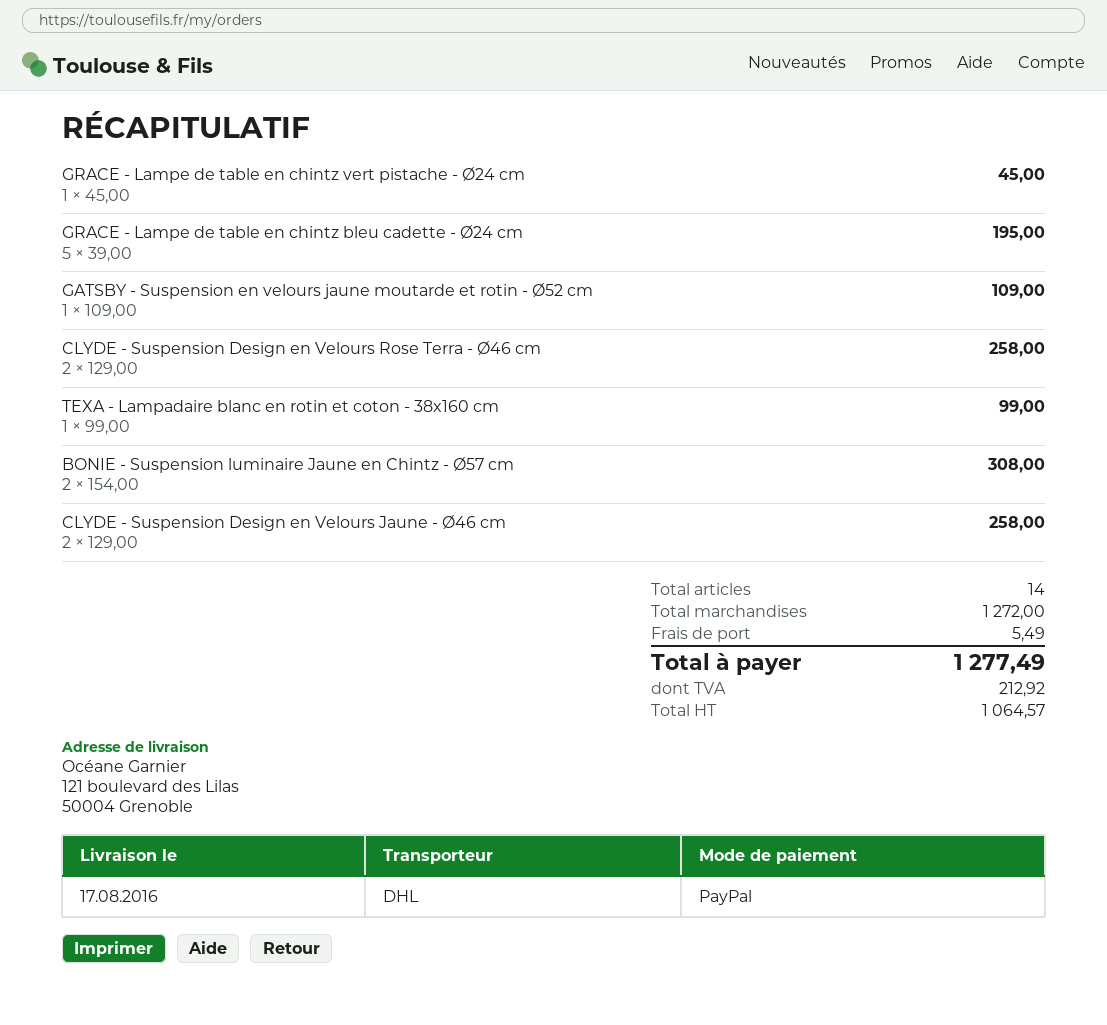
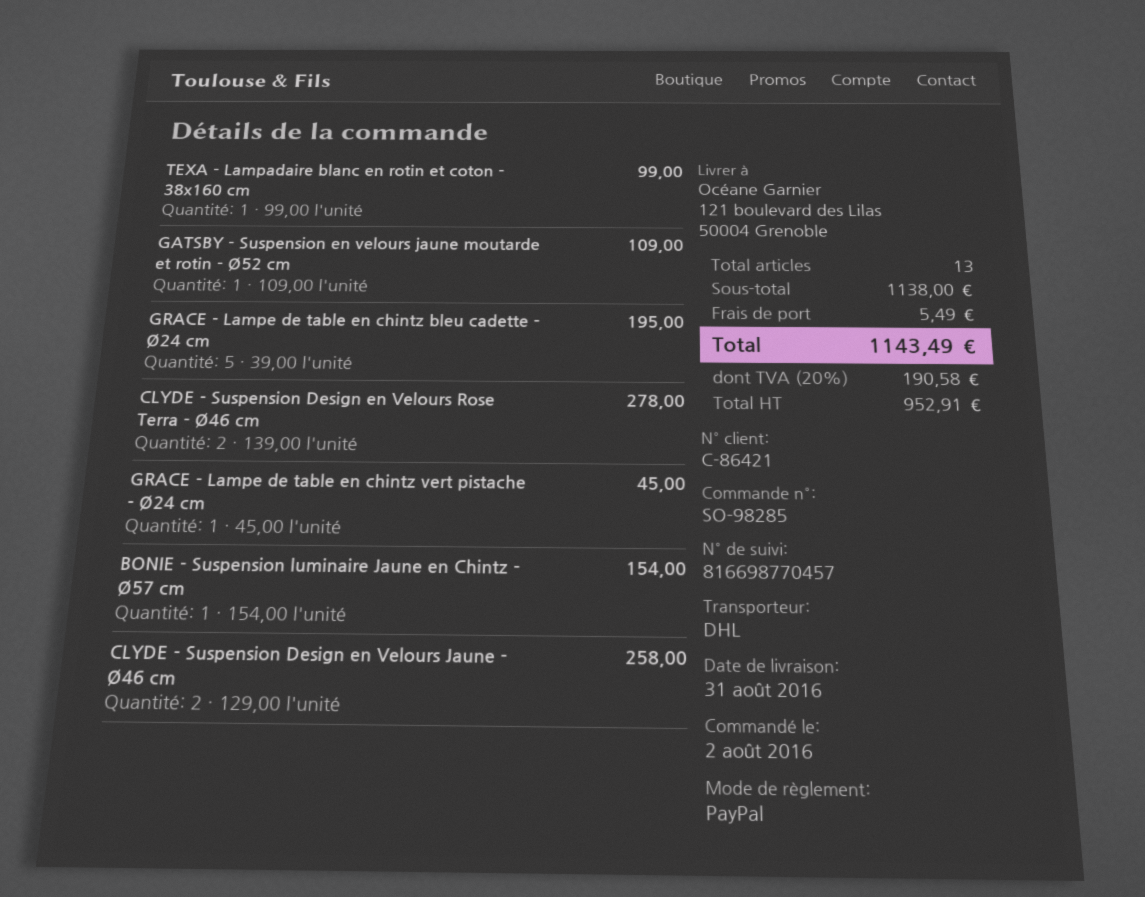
delivery date: 2016-08-17 -> 2016-08-31
CLYDE - Suspension Design en Velours Rose Terra - Ø46 cm: 2 x 129.00 = 258.00 -> 2 x 139.00 = 278.00
BONIE - Suspension luminaire Jaune en Chintz - Ø57 cm: 2 x 154.00 = 308.00 -> 1 x 154.00 = 154.00
total quantity: 14 -> 13
subtotal: 1272.00 -> 1138.00
net: 1064.57 -> 952.91
tax: 212.92 -> 190.58
total: 1277.49 -> 1143.49

